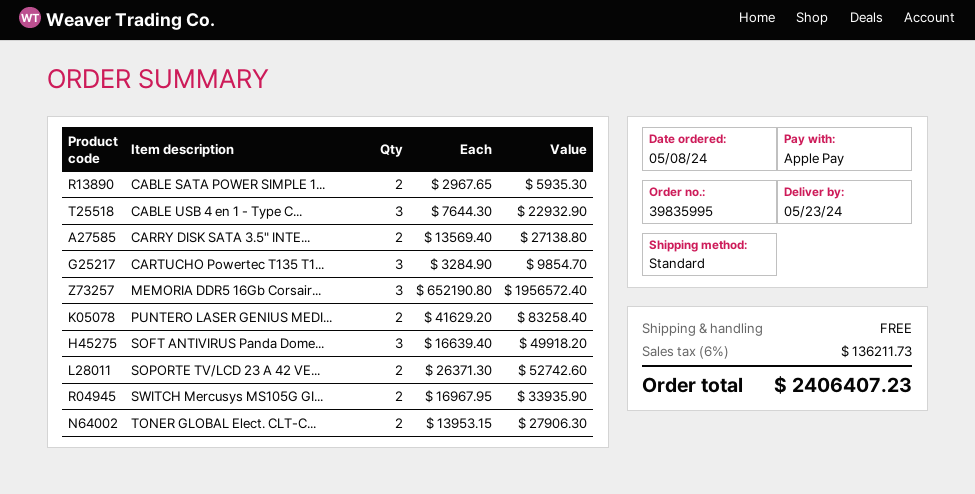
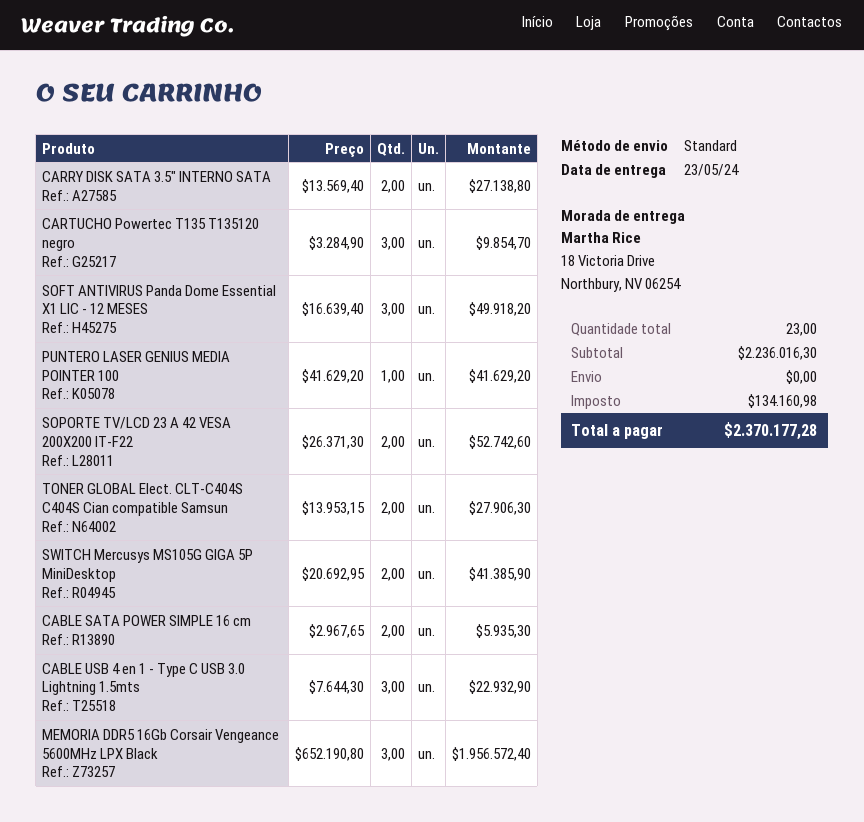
PUNTERO LASER GENIUS MEDI...: 2 x 41629.20 = 83258.40 -> 1 x 41629.20 = 41629.20
SWITCH Mercusys MS105G GI...: 2 x 16967.95 = 33935.90 -> 2 x 20692.95 = 41385.90
tax: 136211.73 -> 134160.98
total: 2406407.23 -> 2370177.28

